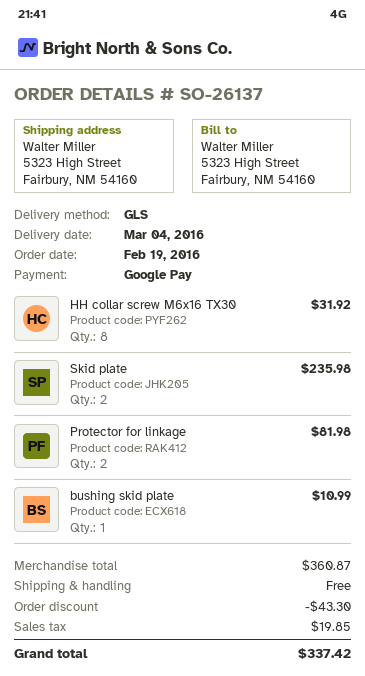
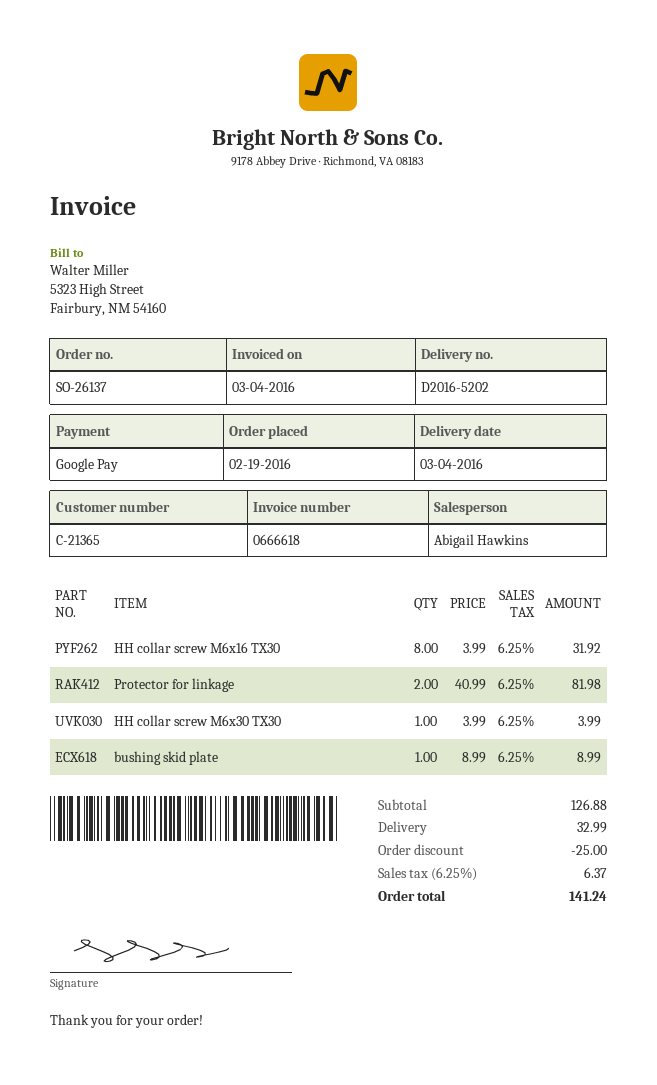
Skid plate: 2 for 235.98 -> none
bushing skid plate: 1 for 10.99 -> 1 for 8.99
HH collar screw M6x30 TX30: none -> 1 for 3.99
subtotal: 360.87 -> 126.88
discount: 43.30 -> 25.00
shipping: 0.00 -> 32.99
tax: 19.85 -> 6.37
total: 337.42 -> 141.24

